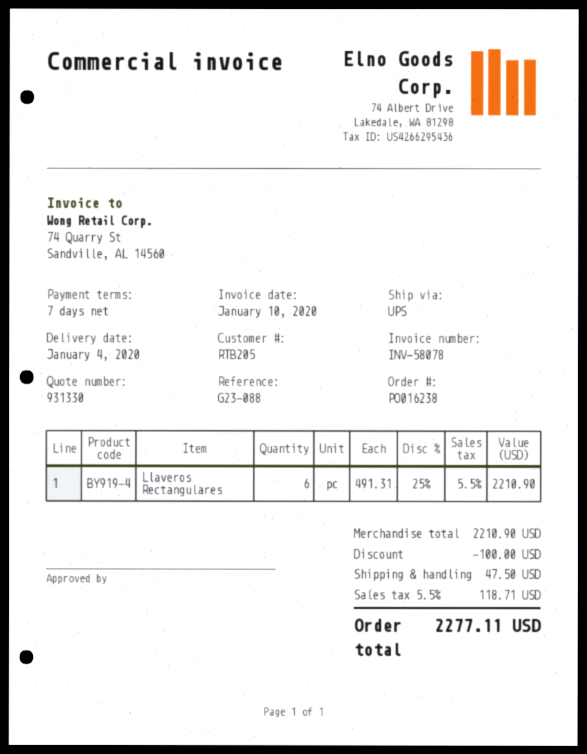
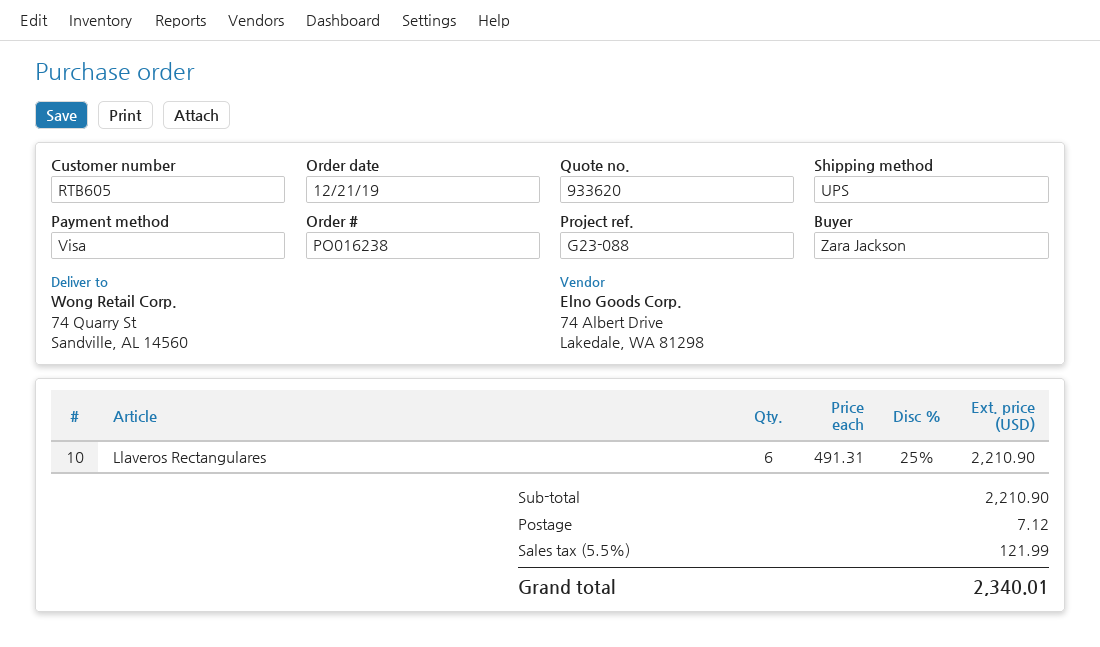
quote number: 931330 -> 933620
customer number: RTB205 -> RTB605
discount: 100.00 -> none
shipping: 47.50 -> 7.12
tax: 5.5% = 118.71 -> 5.5% = 121.99
total: 2277.11 -> 2340.01

